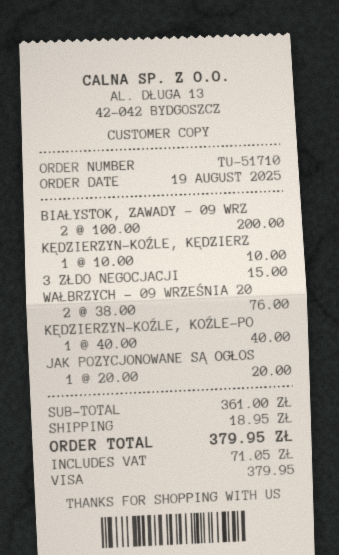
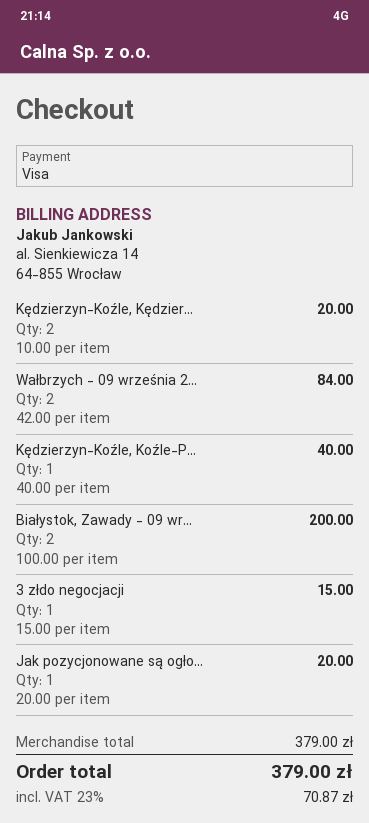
KĘDZIERZYN-KOŹLE, KĘDZIERZ: 1 x 10.00 = 10.00 -> 2 x 10.00 = 20.00
WAŁBRZYCH - 09 WRZEŚNIA 20: 2 x 38.00 = 76.00 -> 2 x 42.00 = 84.00
subtotal: 361.00 -> 379.00
shipping: 18.95 -> none
tax: 71.05 -> 70.87
total: 379.95 -> 379.00

